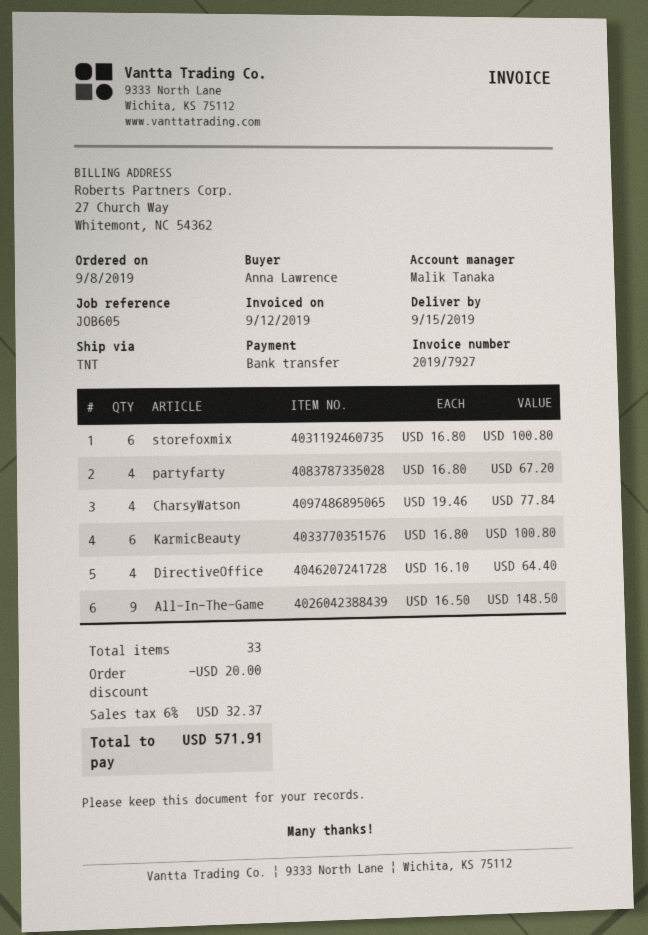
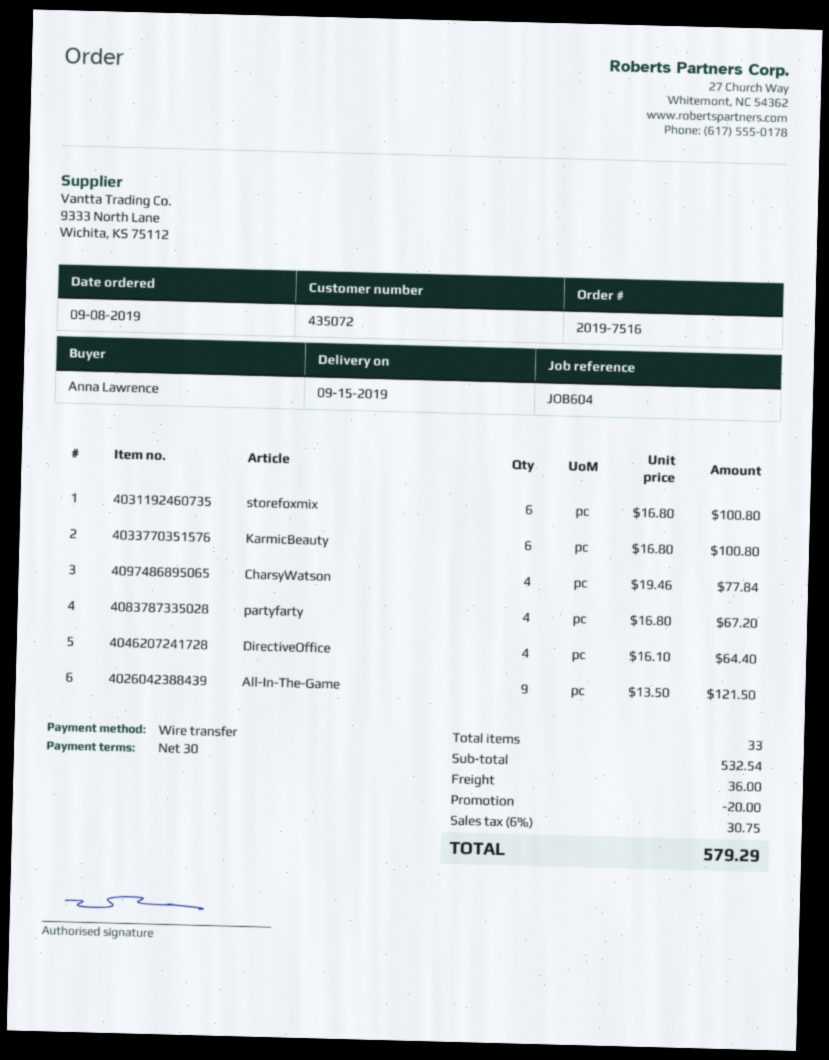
reference: JOB605 -> JOB604
All-In-The-Game: 9 x 16.50 = 148.50 -> 9 x 13.50 = 121.50
shipping: none -> 36.00
tax: 6% = 32.37 -> 6% = 30.75
total: 571.91 -> 579.29

